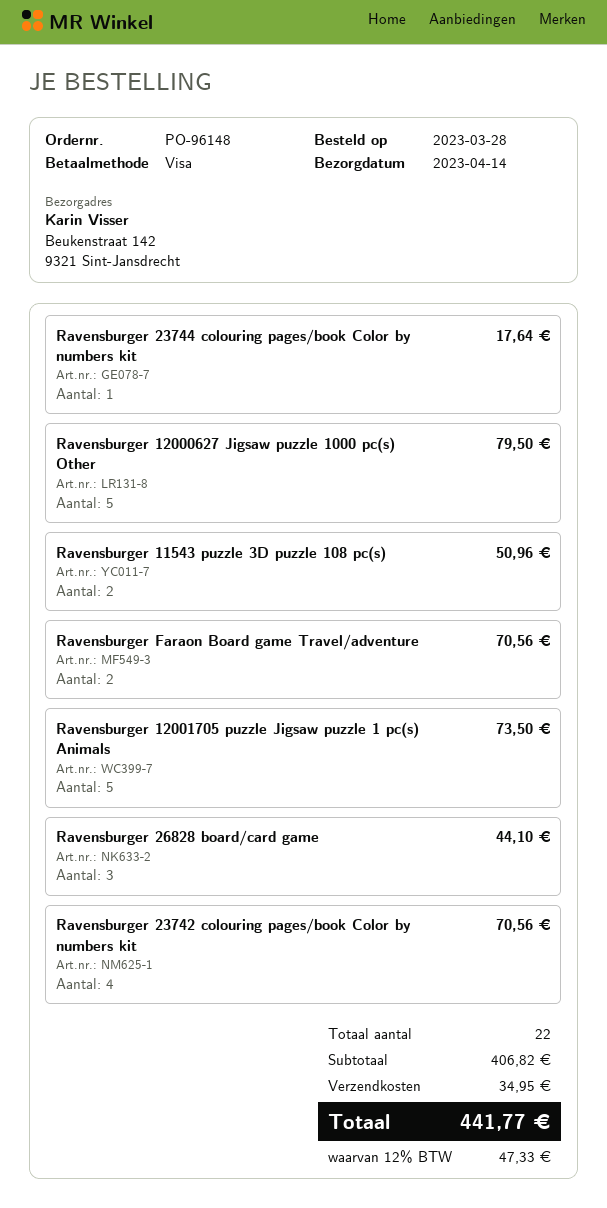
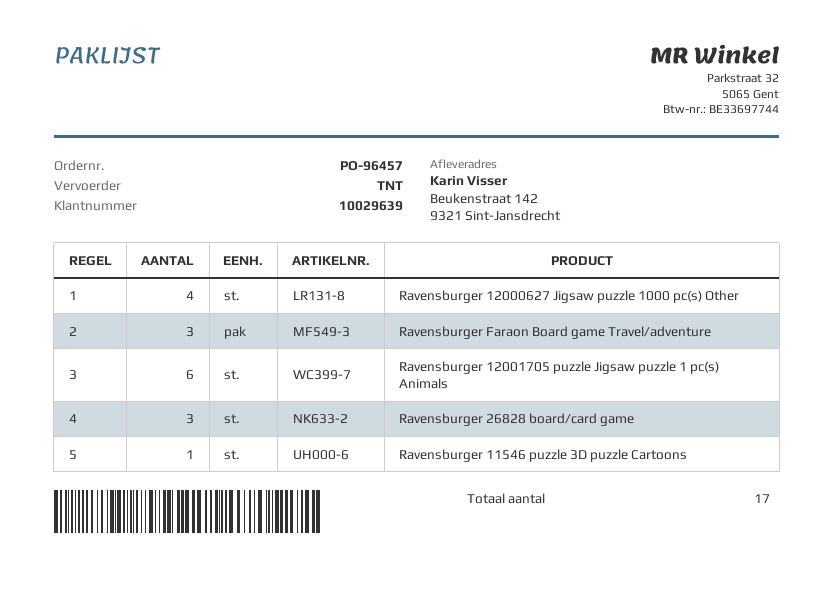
order number: PO-96148 -> PO-96457
Ravensburger 23744 colouring pages/book Color by numbers kit: 1 -> none
Ravensburger 12000627 Jigsaw puzzle 1000 pc(s) Other: 5 -> 4
Ravensburger 11543 puzzle 3D puzzle 108 pc(s): 2 -> none
Ravensburger Faraon Board game Travel/adventure: 2 -> 3
Ravensburger 12001705 puzzle Jigsaw puzzle 1 pc(s) Animals: 5 -> 6
Ravensburger 23742 colouring pages/book Color by numbers kit: 4 -> none
Ravensburger 11546 puzzle 3D puzzle Cartoons: none -> 1
total quantity: 22 -> 17

